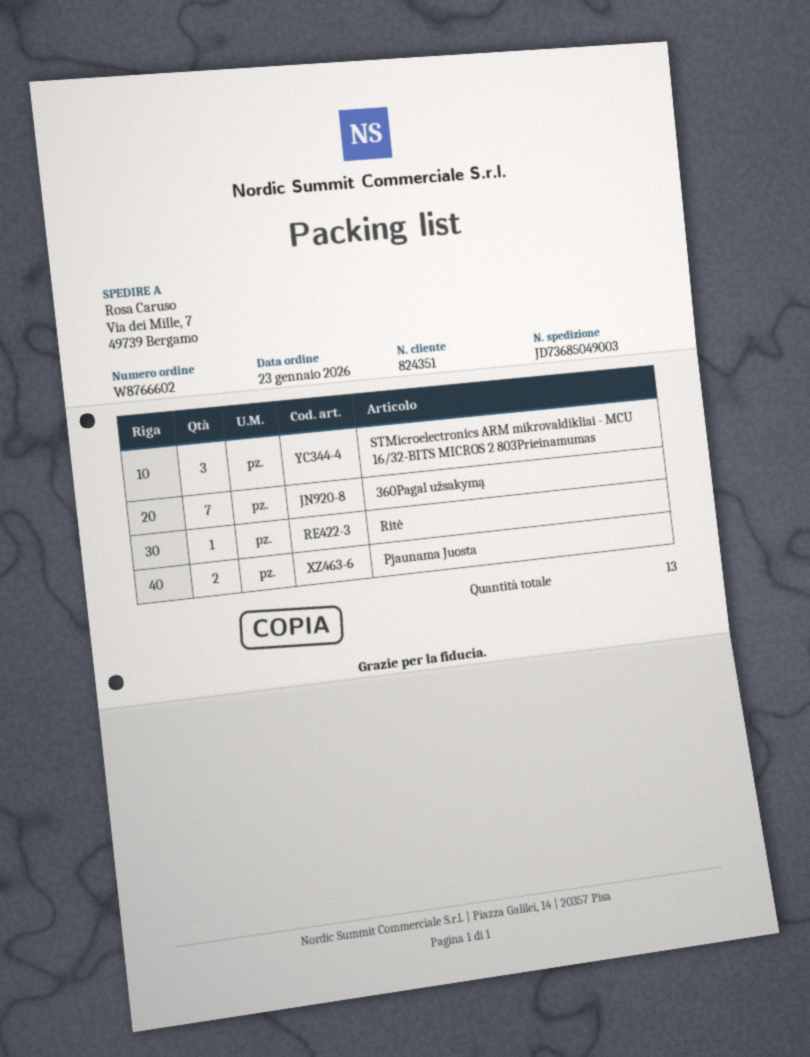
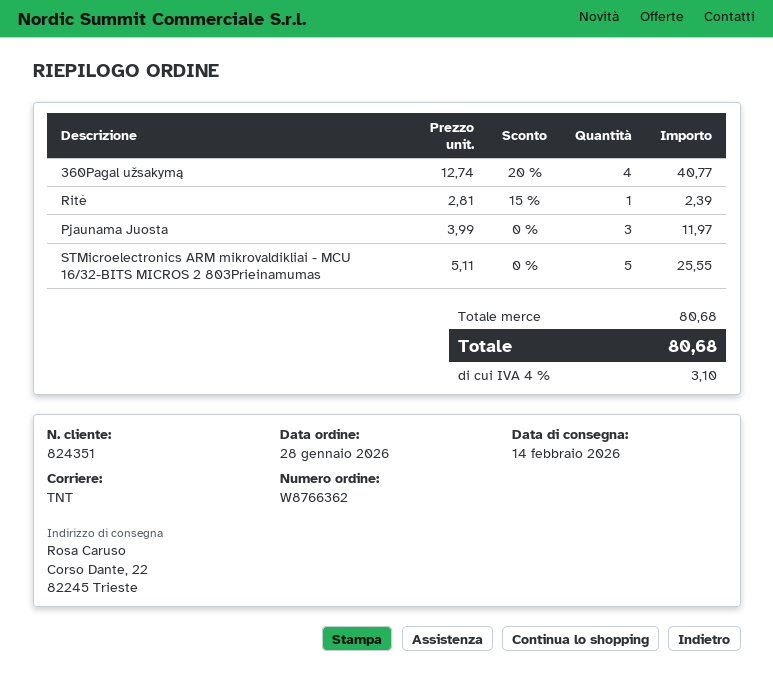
order number: W8766602 -> W8766362
order date: 2026-01-23 -> 2026-01-28
ship to: Via dei Mille, 7, 49739 Bergamo -> Corso Dante, 22, 82245 Trieste
STMicroelectronics ARM mikrovaldikliai - MCU 16/32-BITS MICROS 2 803Prieinamumas: 3 -> 5
360Pagal užsakymą: 7 -> 4
Pjaunama Juosta: 2 -> 3

